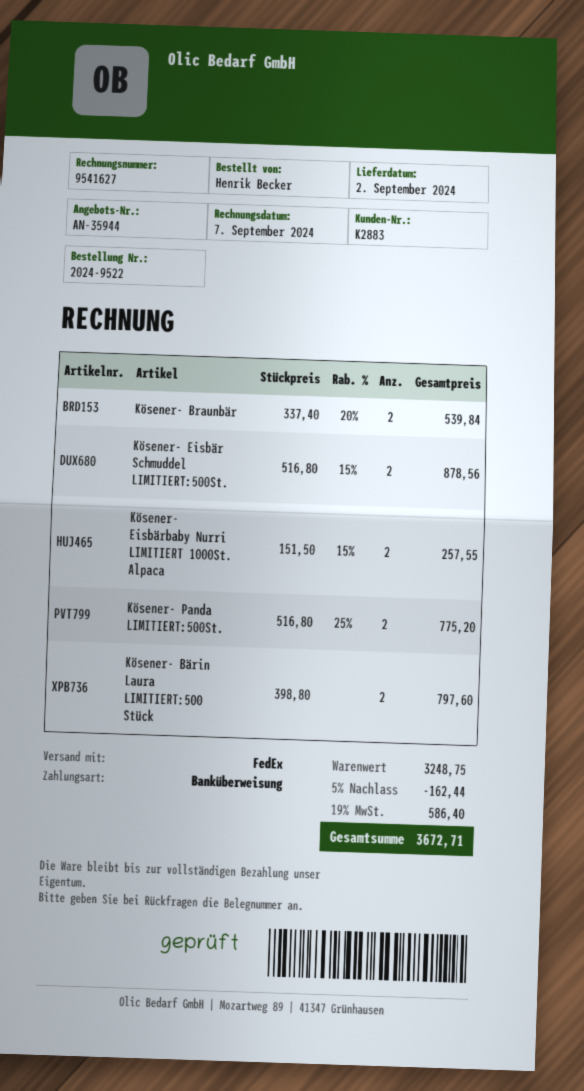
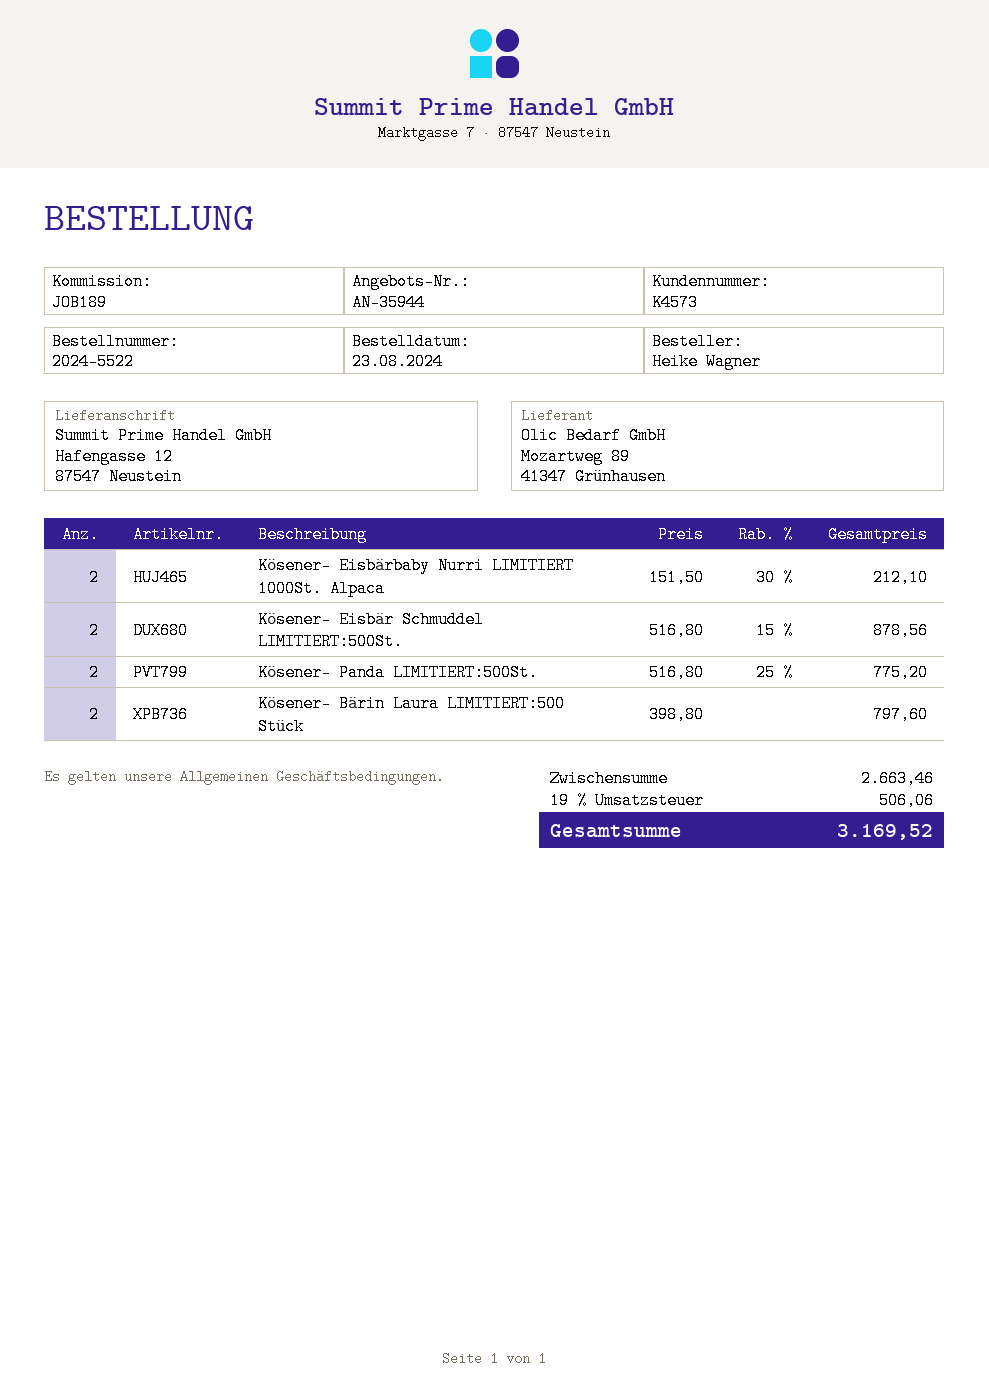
order number: 2024-9522 -> 2024-5522
customer number: K2883 -> K4573
ordered by: Henrik Becker -> Heike Wagner
Kösener- Braunbär: 2 x 337.40 - 20% = 539.84 -> none
Kösener- Eisbärbaby Nurri LIMITIERT 1000St. Alpaca: 2 x 151.50 - 15% = 257.55 -> 2 x 151.50 - 30% = 212.10
subtotal: 3248.75 -> 2663.46
discount: 5% = 162.44 -> none
tax: 19% = 586.40 -> 19% = 506.06
total: 3672.71 -> 3169.52

